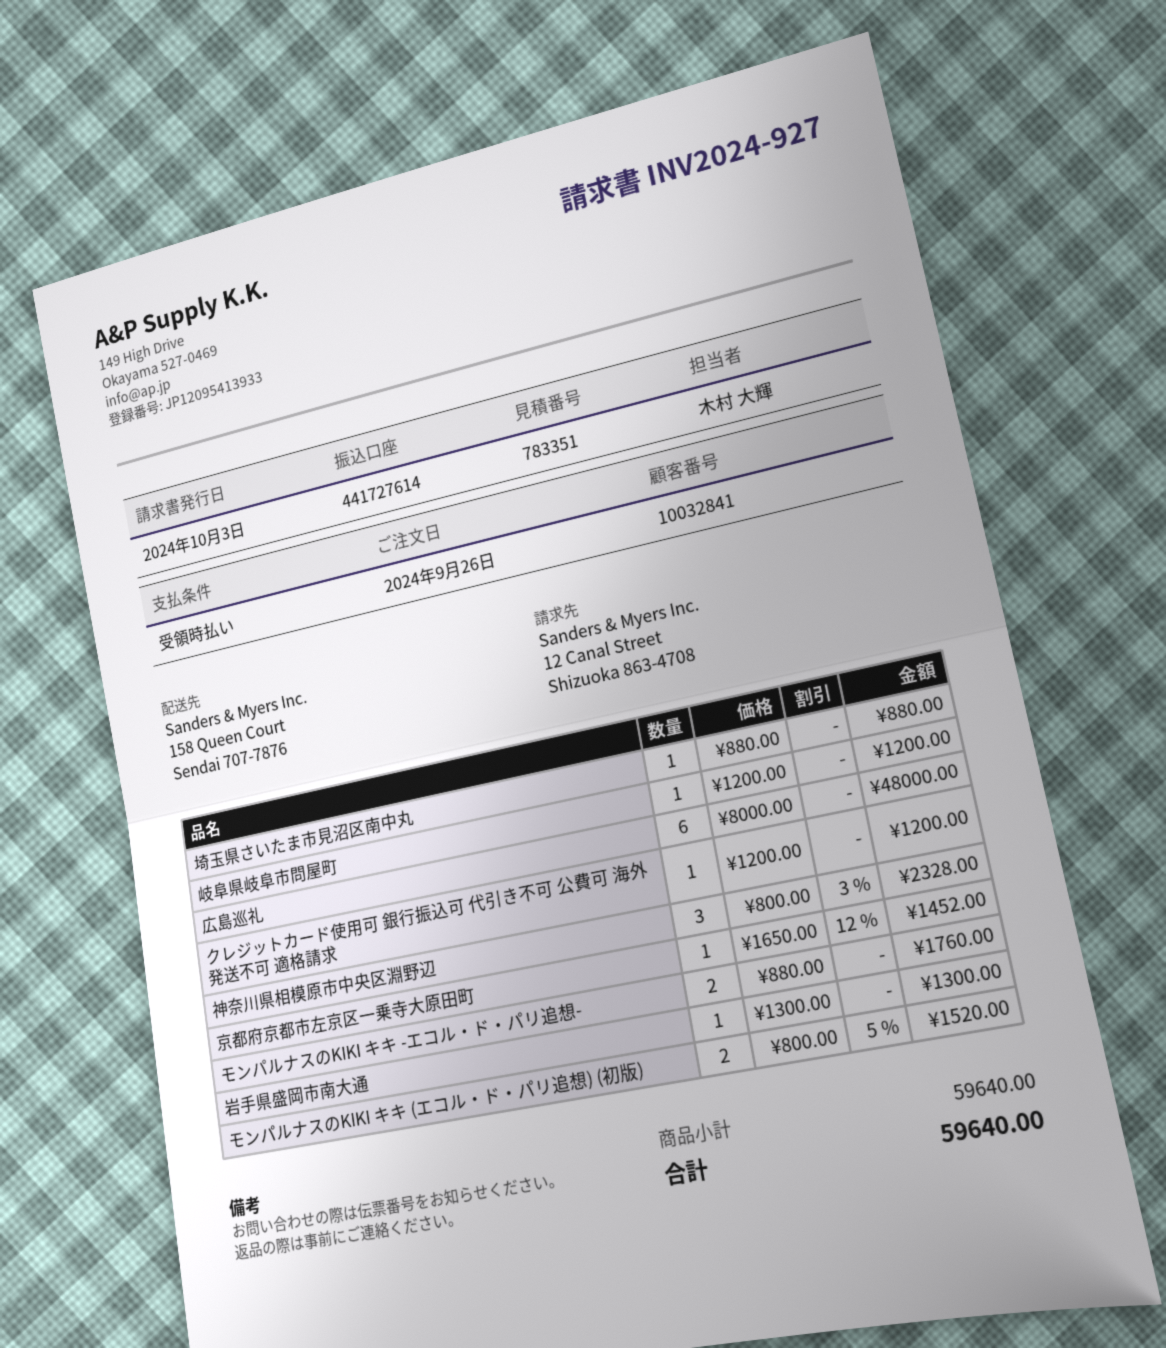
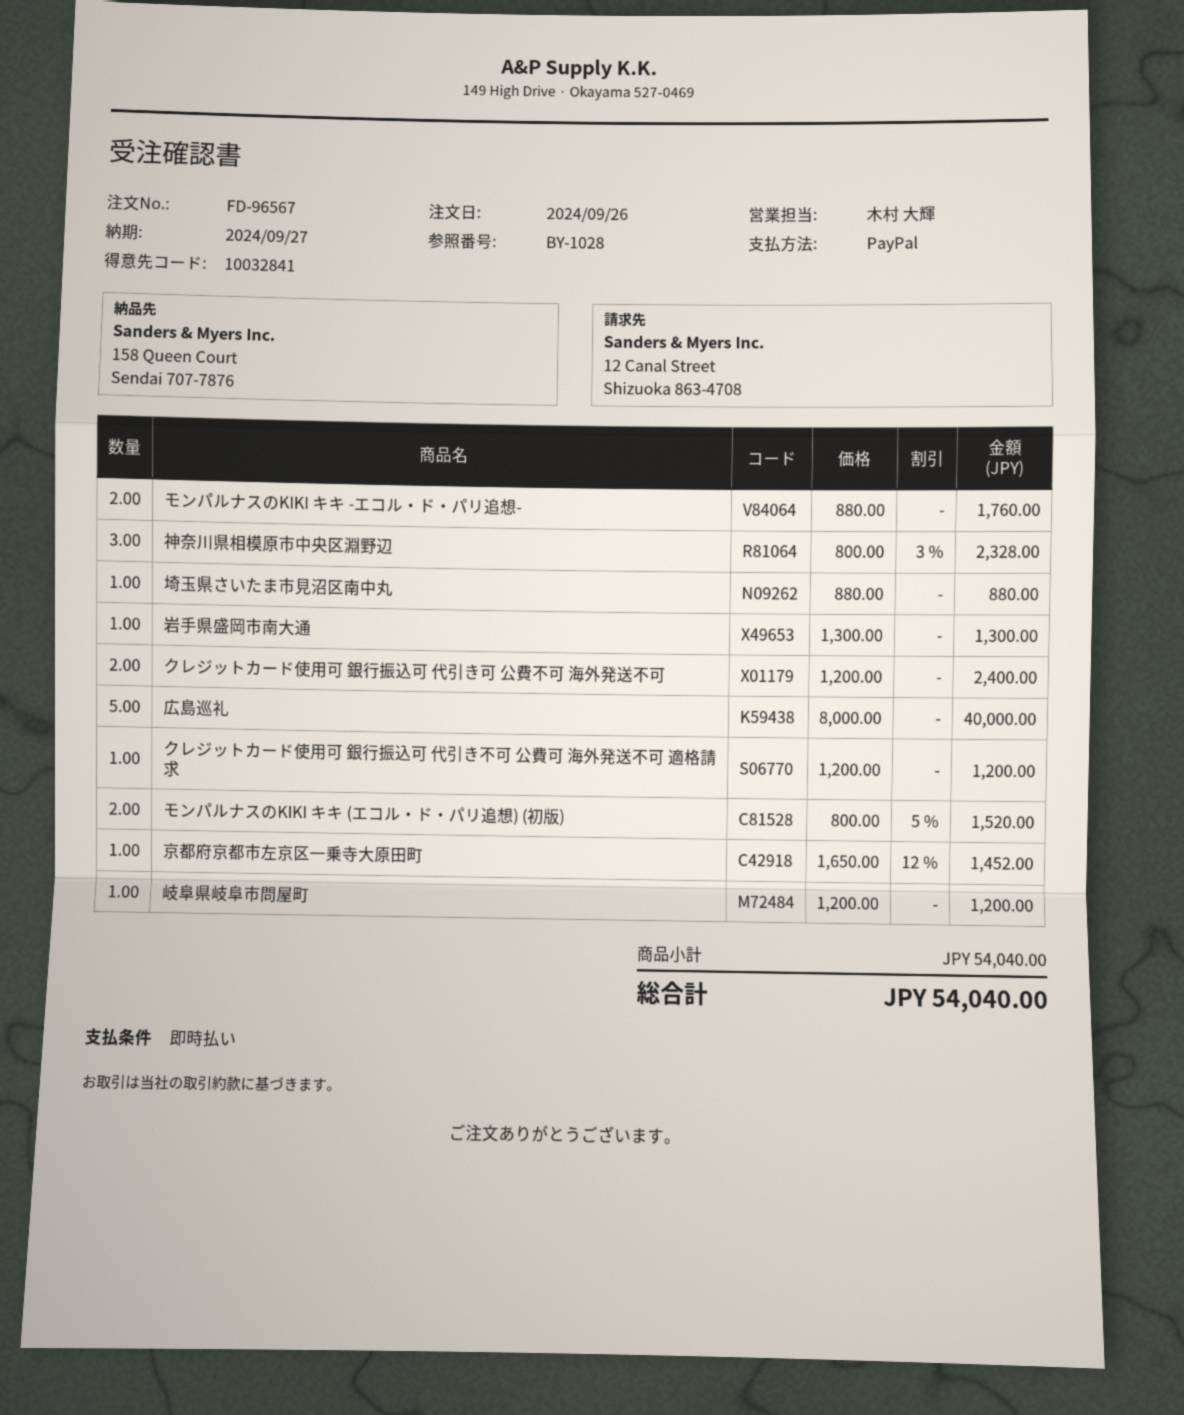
広島巡礼: 6 x 8000.00 = 48000.00 -> 5 x 8000.00 = 40000.00
クレジットカード使用可 銀行振込可 代引き可 公費不可 海外発送不可: none -> 2 x 1200.00 = 2400.00
subtotal: 59640.00 -> 54040.00
total: 59640.00 -> 54040.00

